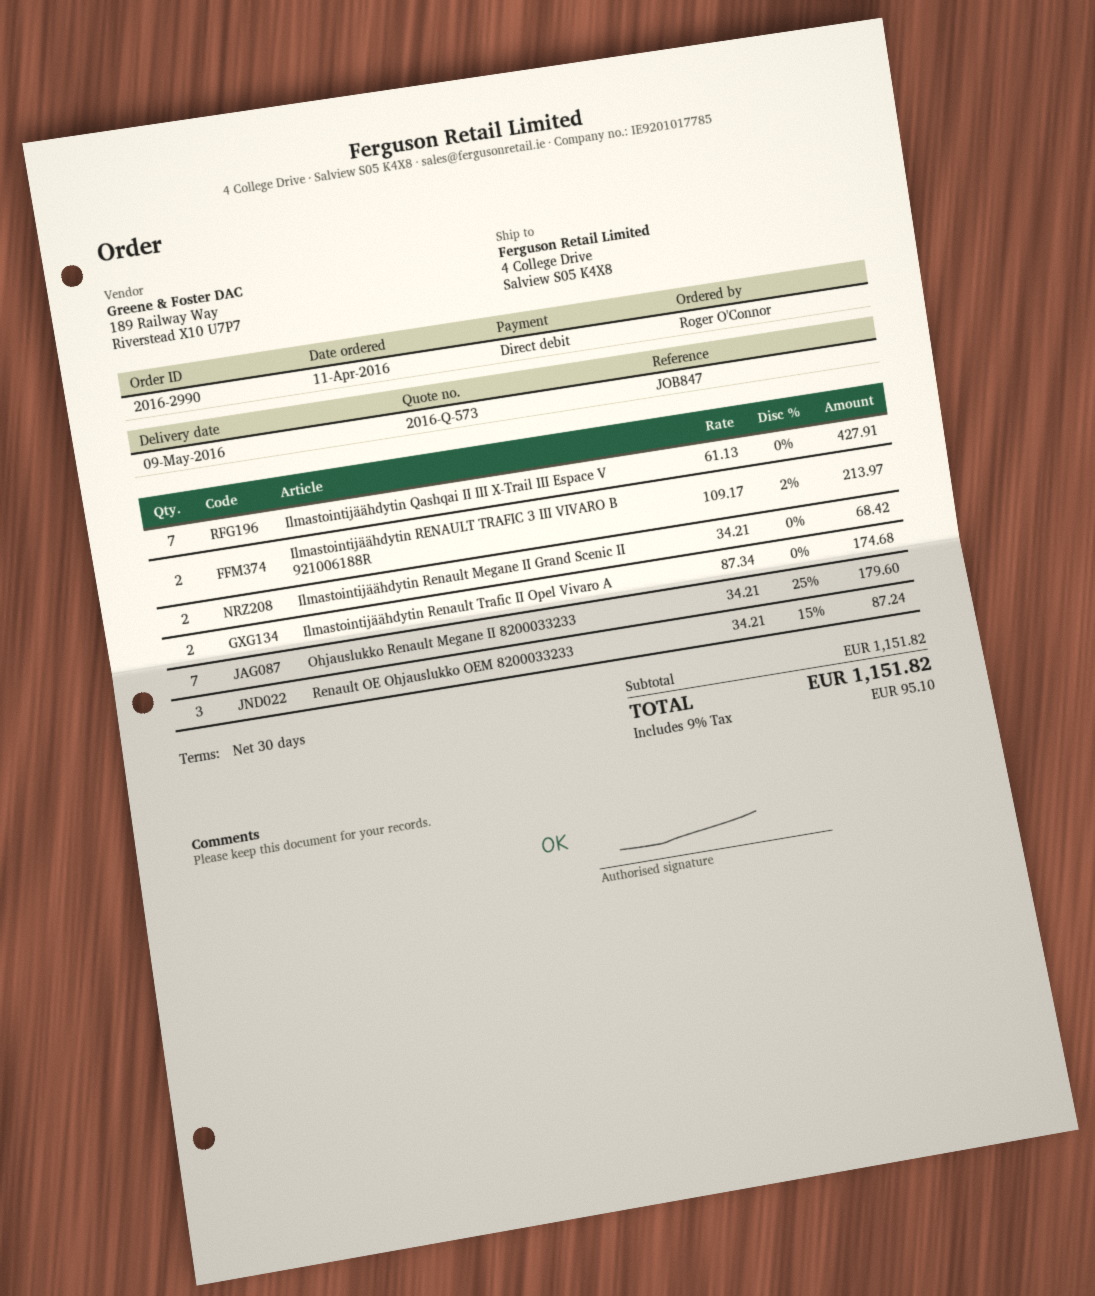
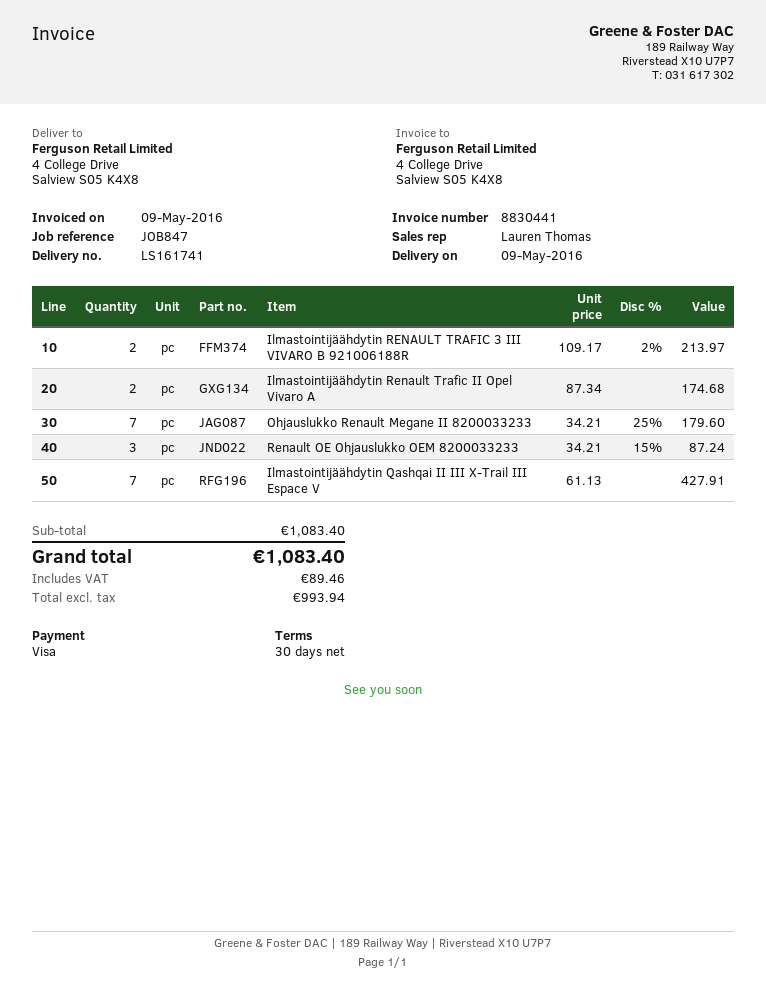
payment method: direct debit -> Visa
Ilmastointijäähdytin Renault Megane II Grand Scenic II: 2 x 34.21 = 68.42 -> none
subtotal: 1151.82 -> 1083.40
tax: 95.10 -> 89.46
total: 1151.82 -> 1083.40

